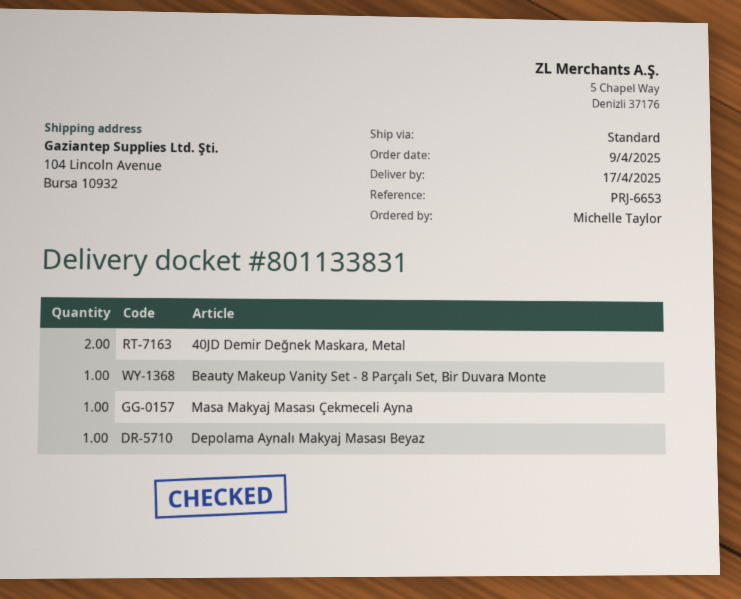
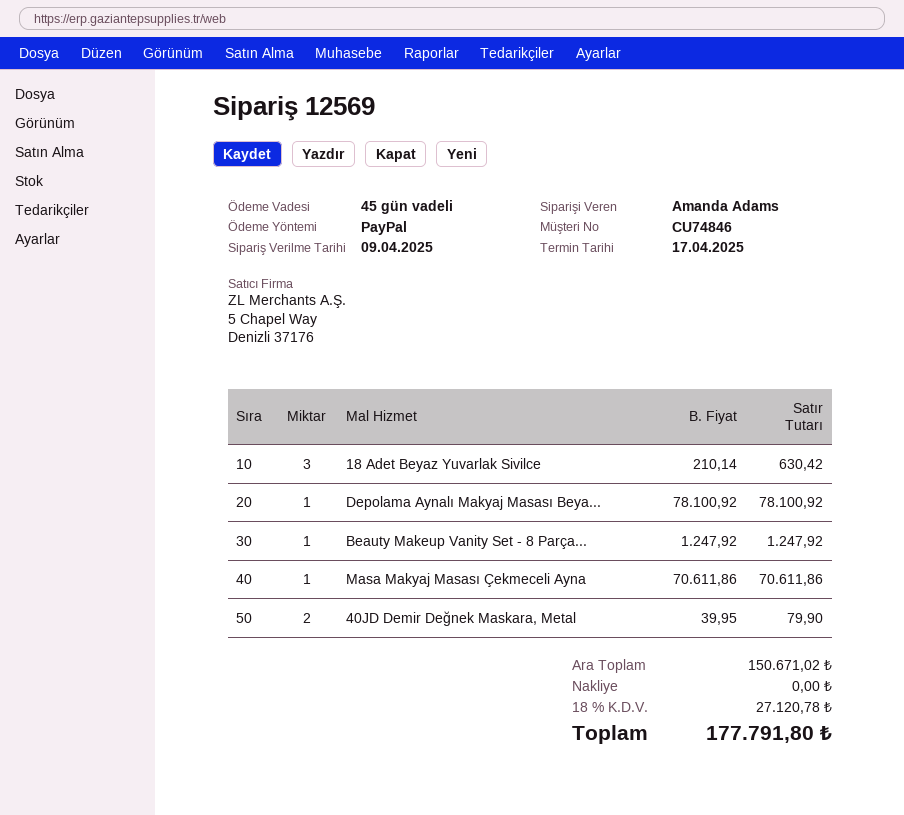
ordered by: Michelle Taylor -> Amanda Adams
18 Adet Beyaz Yuvarlak Sivilce: none -> 3

